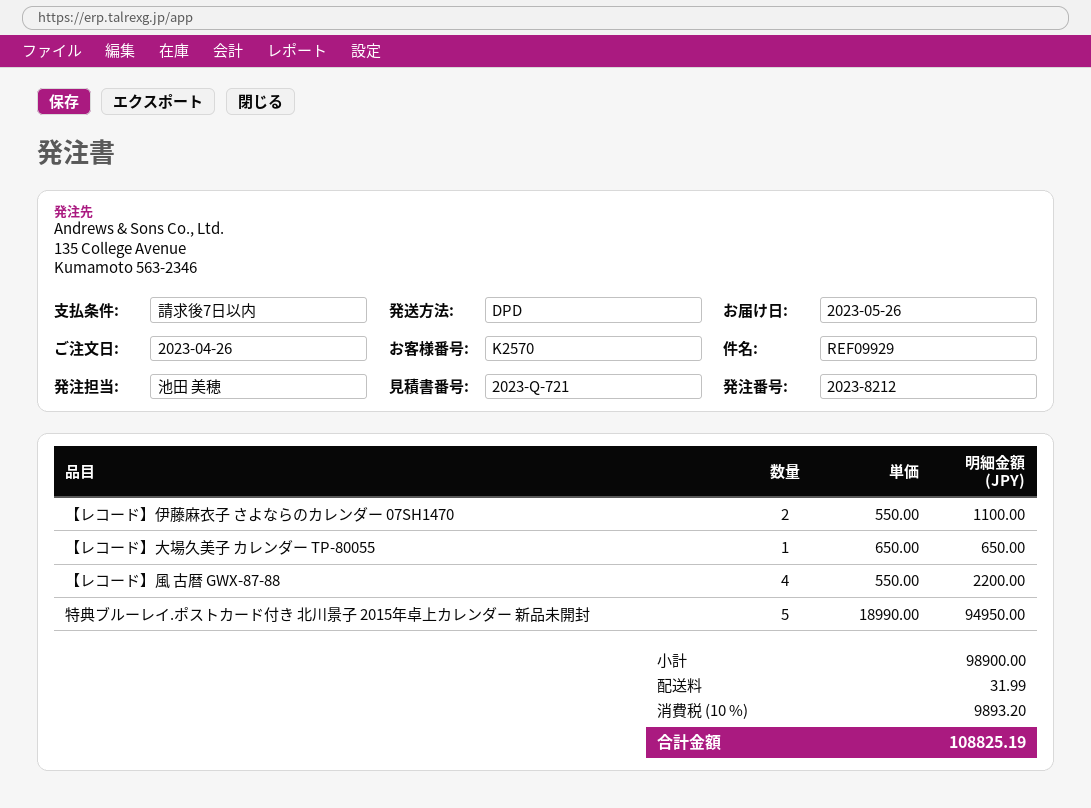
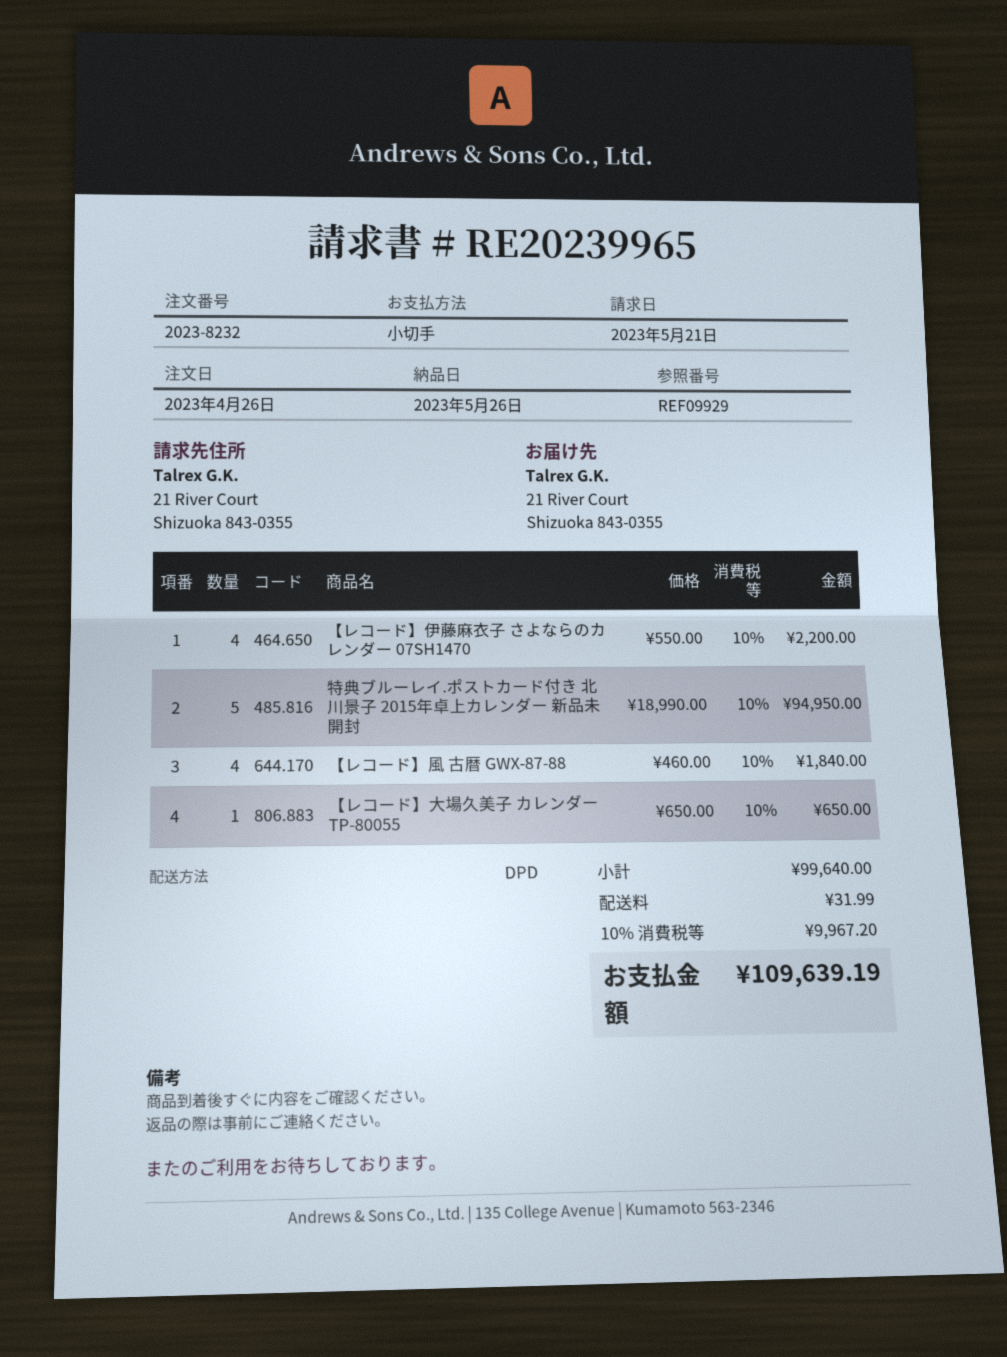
order number: 2023-8212 -> 2023-8232
【レコード】伊藤麻衣子 さよならのカレンダー 07SH1470: 2 x 550.00 = 1100.00 -> 4 x 550.00 = 2200.00
【レコード】風 古暦 GWX-87-88: 4 x 550.00 = 2200.00 -> 4 x 460.00 = 1840.00
subtotal: 98900.00 -> 99640.00
tax: 10% = 9893.20 -> 10% = 9967.20
total: 108825.19 -> 109639.19

